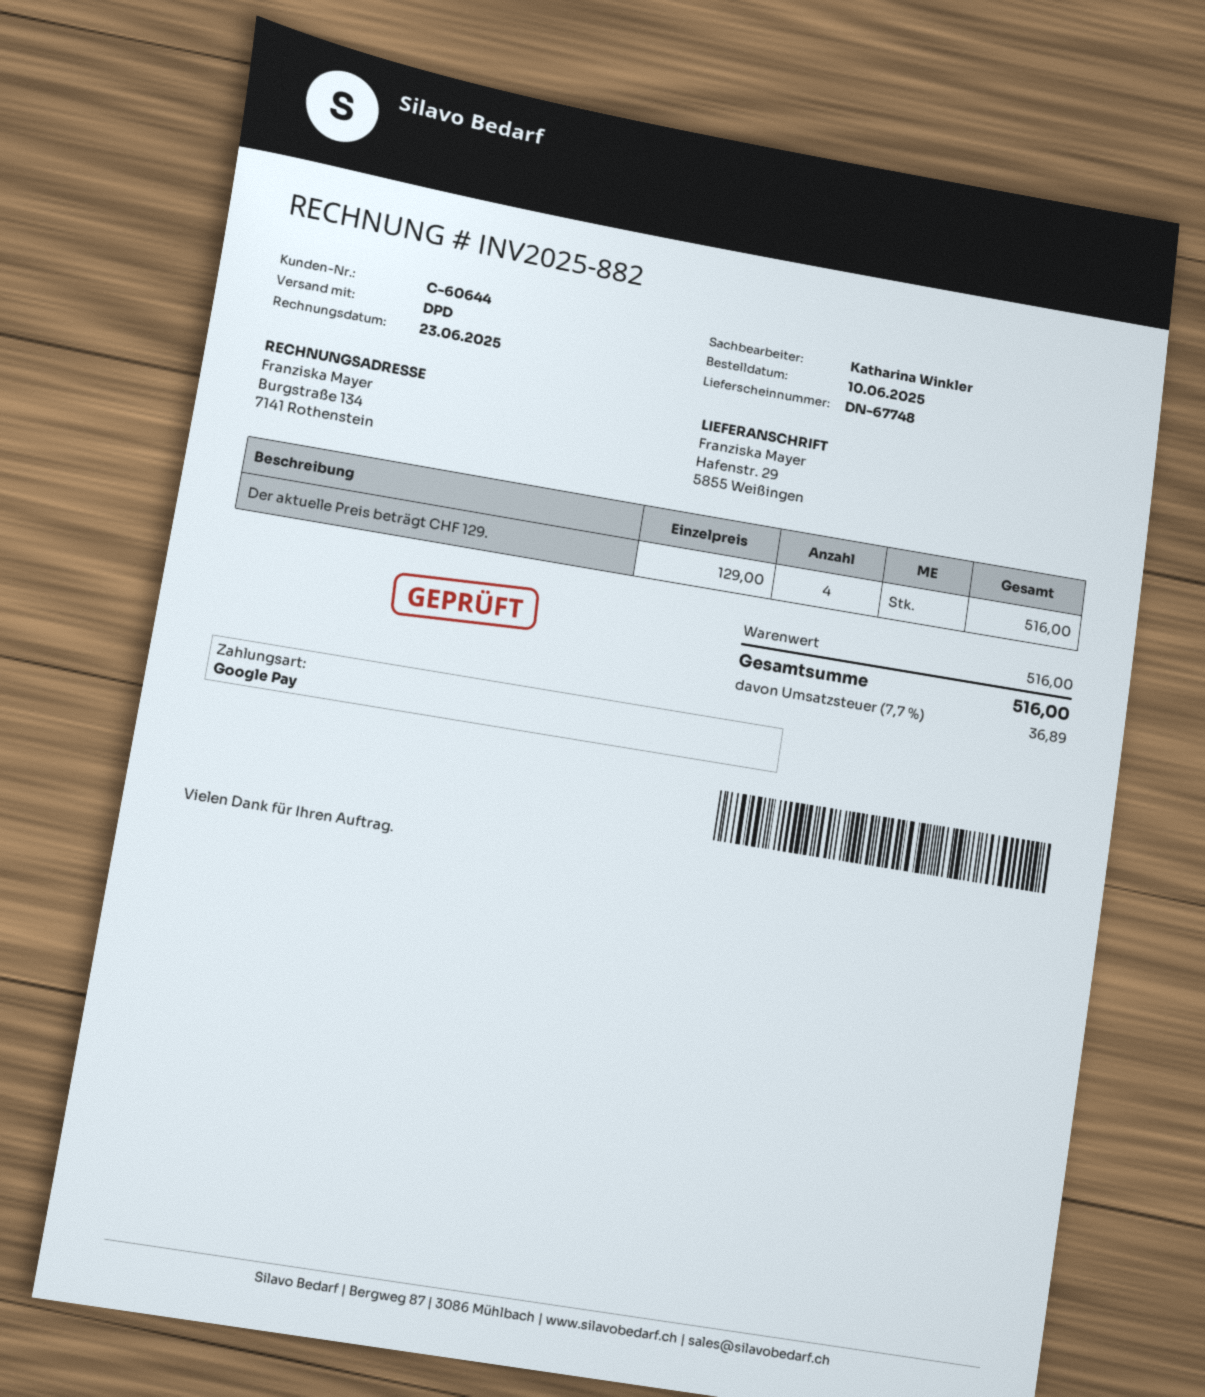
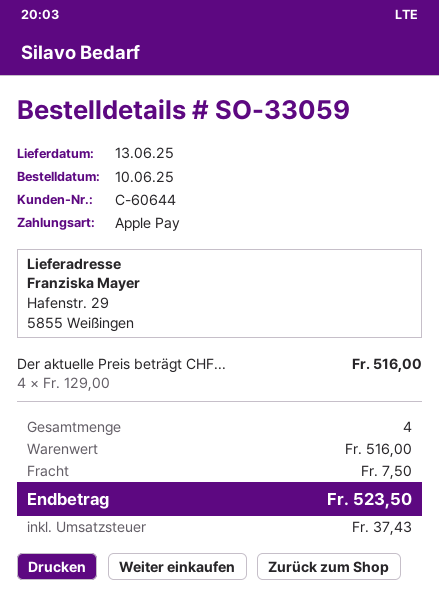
payment method: Google Pay -> Apple Pay
shipping: none -> 7.50
tax: 36.89 -> 37.43
total: 516.00 -> 523.50

